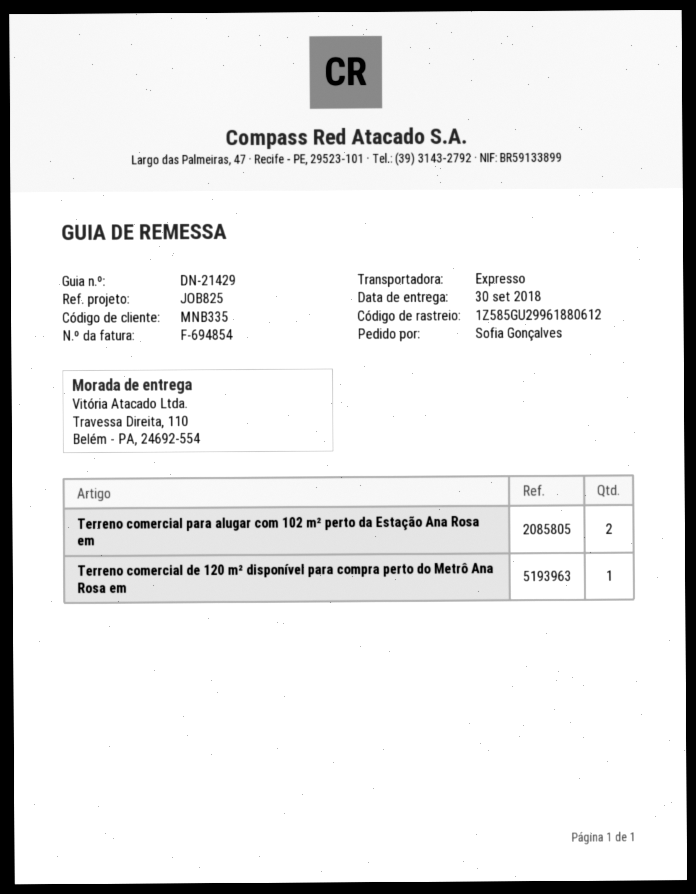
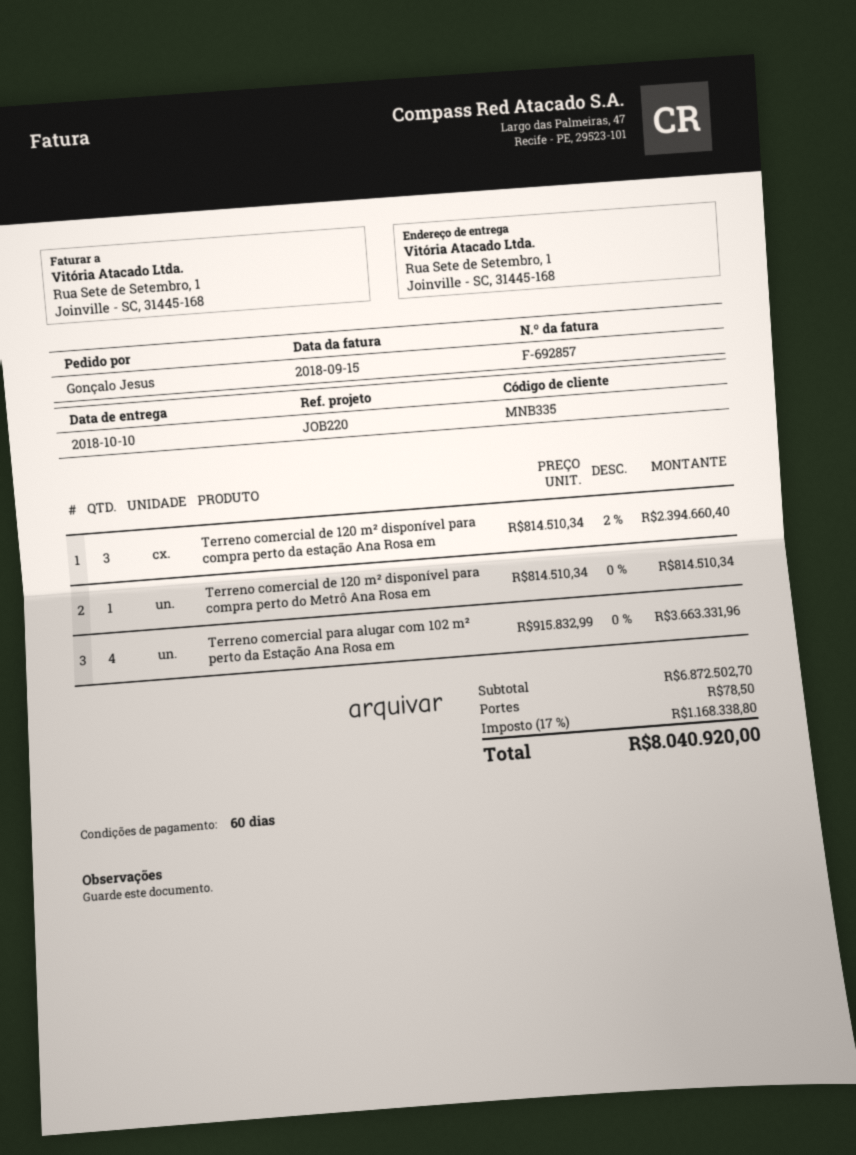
delivery date: 2018-09-30 -> 2018-10-10
invoice number: F-694854 -> F-692857
reference: JOB825 -> JOB220
ordered by: Sofia Gonçalves -> Gonçalo Jesus
ship to: Travessa Direita, 110, Belém - PA, 24692-554 -> Rua Sete de Setembro, 1, Joinville - SC, 31445-168
Terreno comercial para alugar com 102 m² perto da Estação Ana Rosa em: 2 -> 4
Terreno comercial de 120 m² disponível para compra perto da estação Ana Rosa em: none -> 3

